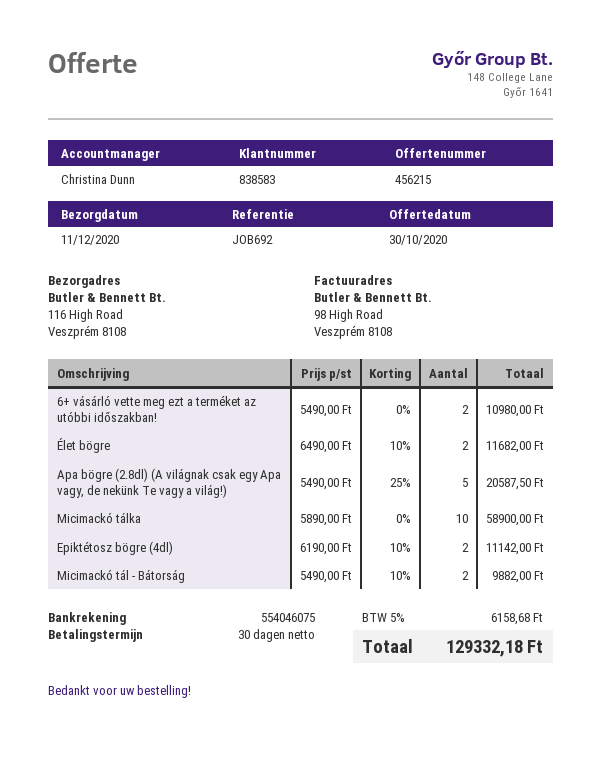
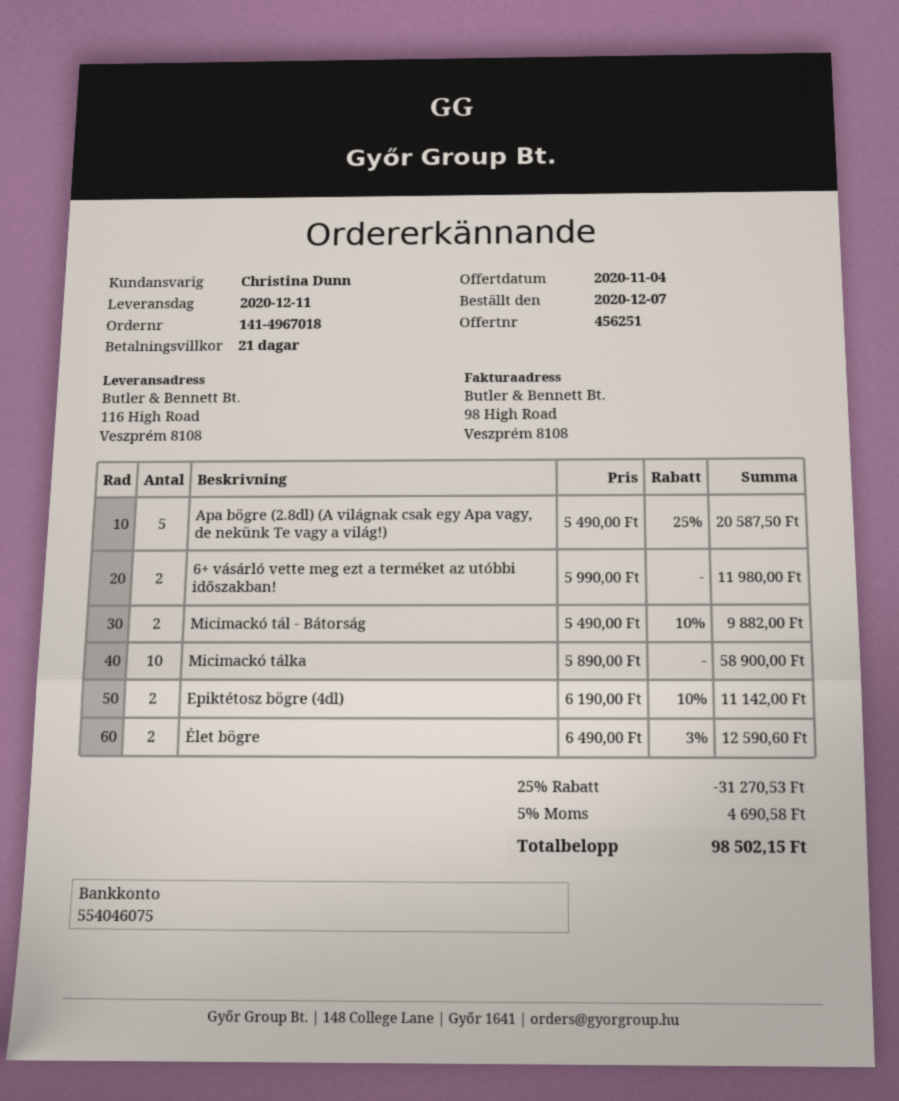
quote number: 456215 -> 456251
quote date: 2020-10-30 -> 2020-11-04
payment terms: 30 days -> 21 days
6+ vásárló vette meg ezt a terméket az utóbbi időszakban!: 2 x 5490.00 = 10980.00 -> 2 x 5990.00 = 11980.00
Élet bögre: 2 x 6490.00 - 10% = 11682.00 -> 2 x 6490.00 - 3% = 12590.60
discount: none -> 25% = 31270.53
tax: 5% = 6158.68 -> 5% = 4690.58
total: 129332.18 -> 98502.15

